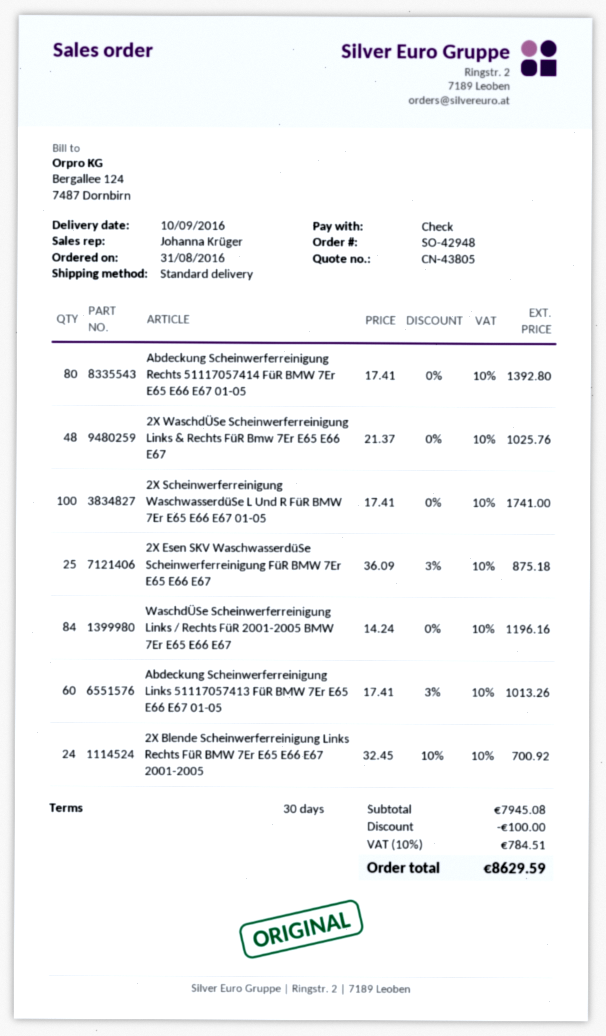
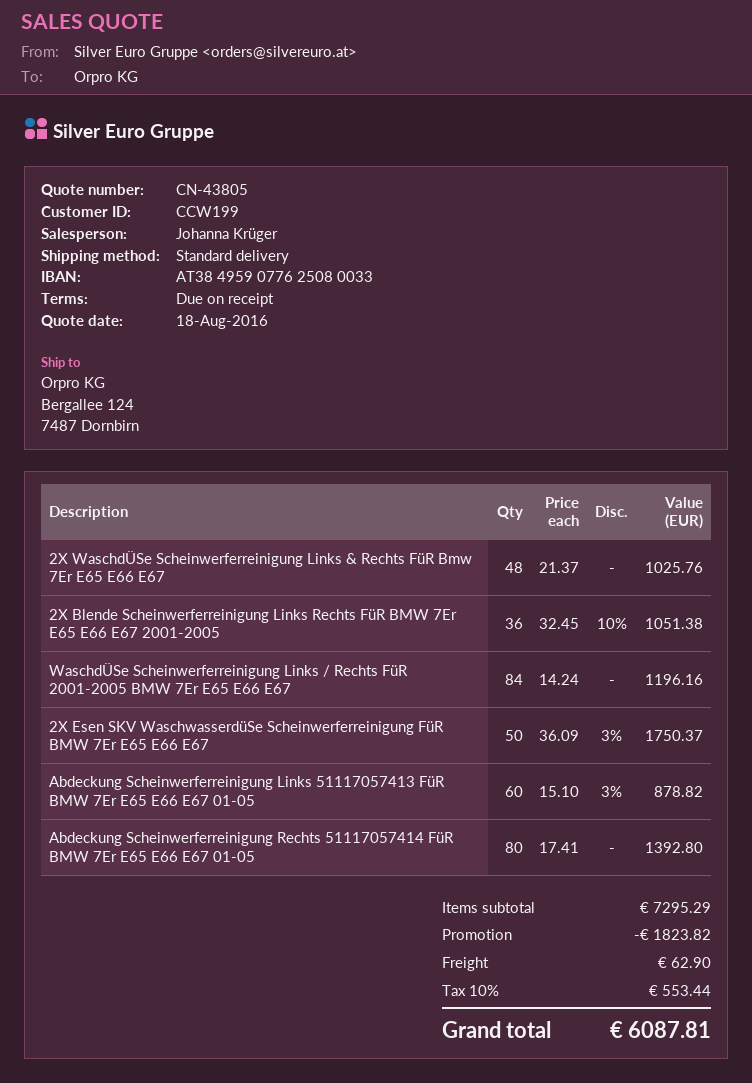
payment terms: 30 days -> on receipt
2X Scheinwerferreinigung WaschwasserdüSe L Und R FüR BMW 7Er E65 E66 E67 01-05: 100 x 17.41 = 1741.00 -> none
2X Esen SKV WaschwasserdüSe Scheinwerferreinigung FüR BMW 7Er E65 E66 E67: 25 x 36.09 - 3% = 875.18 -> 50 x 36.09 - 3% = 1750.37
Abdeckung Scheinwerferreinigung Links 51117057413 FüR BMW 7Er E65 E66 E67 01-05: 60 x 17.41 - 3% = 1013.26 -> 60 x 15.10 - 3% = 878.82
2X Blende Scheinwerferreinigung Links Rechts FüR BMW 7Er E65 E66 E67 2001-2005: 24 x 32.45 - 10% = 700.92 -> 36 x 32.45 - 10% = 1051.38
subtotal: 7945.08 -> 7295.29
discount: 100.00 -> 1823.82
shipping: none -> 62.90
tax: 10% = 784.51 -> 10% = 553.44
total: 8629.59 -> 6087.81

